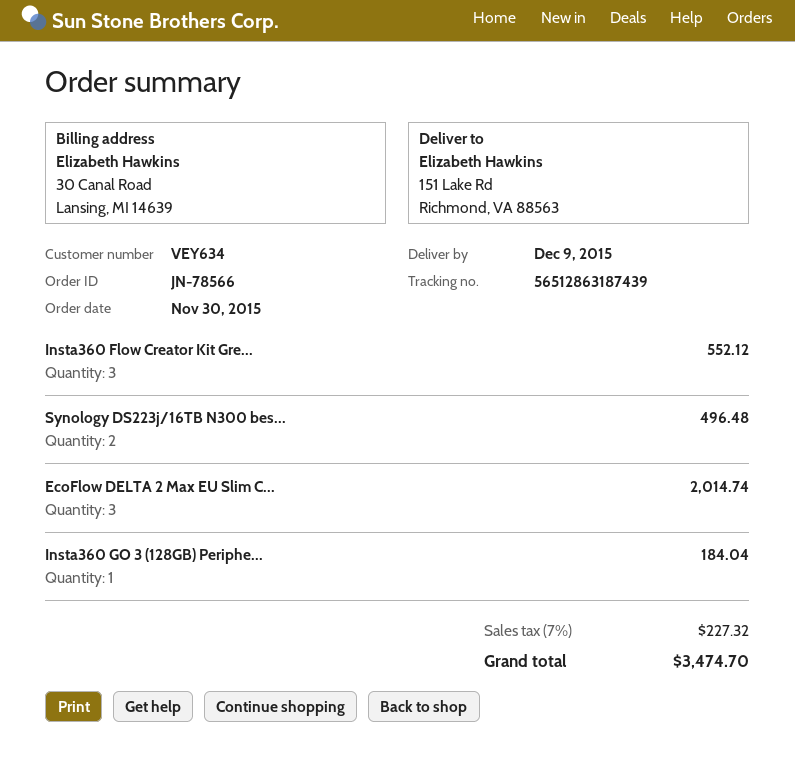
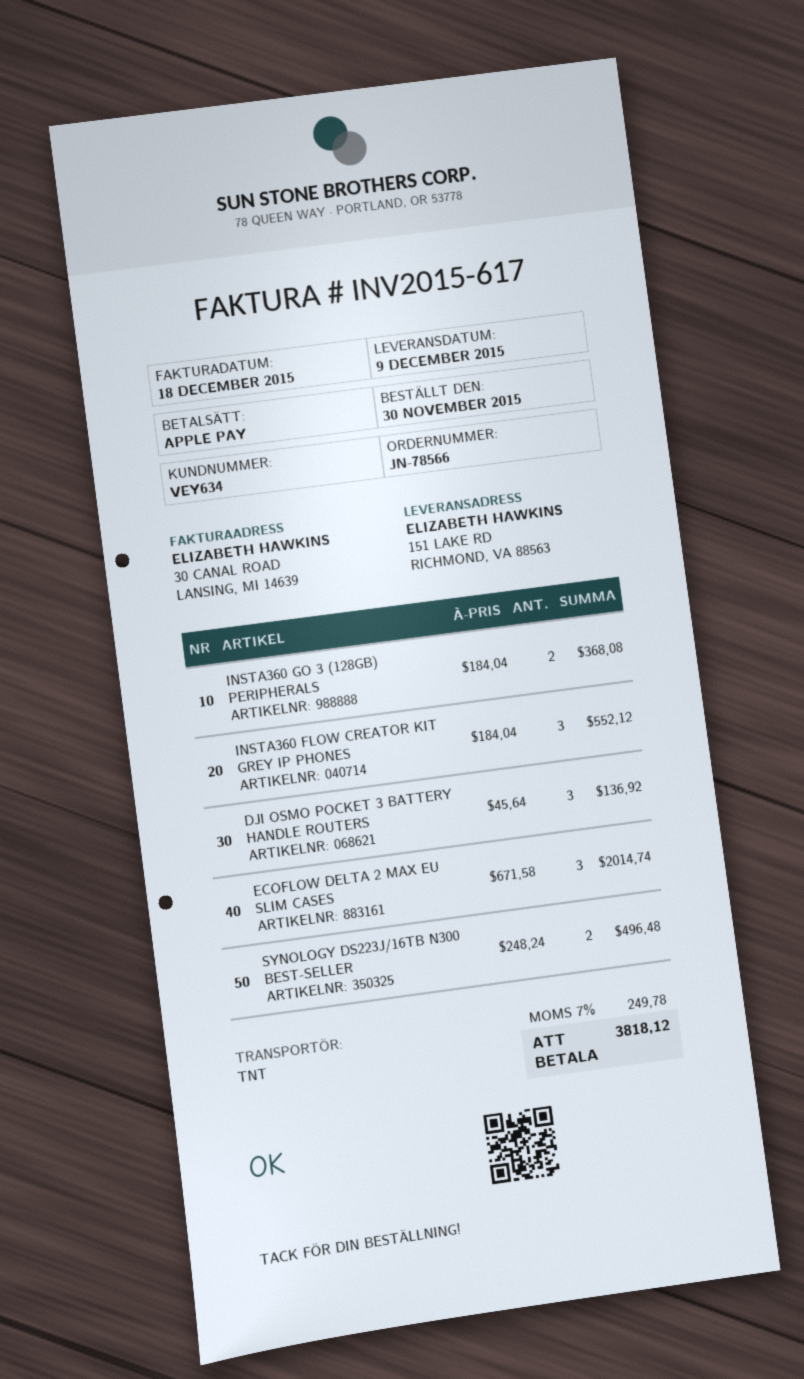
Insta360 GO 3 (128GB) Periphe...: 1 for 184.04 -> 2 for 368.08
DJI OSMO POCKET 3 BATTERY HANDLE ROUTERS: none -> 3 for 136.92
tax: 7% = 227.32 -> 7% = 249.78
total: 3474.70 -> 3818.12

